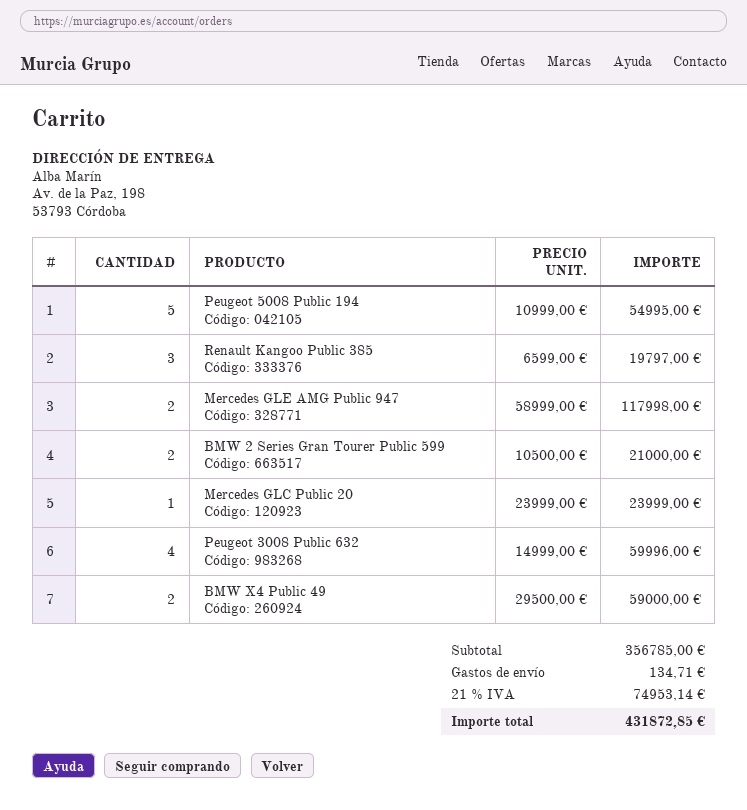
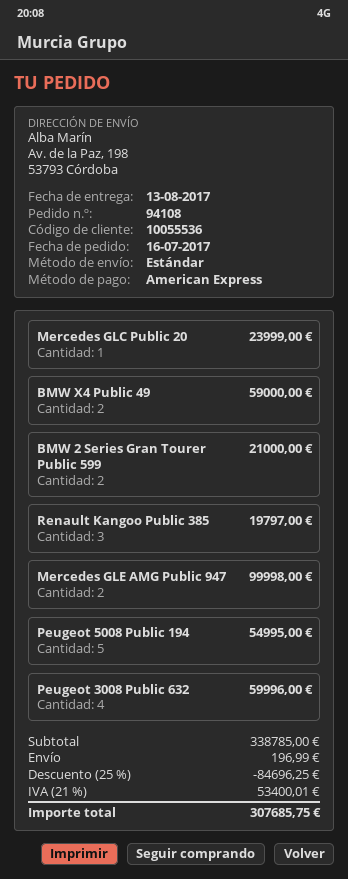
Mercedes GLE AMG Public 947: 2 for 117998.00 -> 2 for 99998.00
subtotal: 356785.00 -> 338785.00
discount: none -> 25% = 84696.25
shipping: 134.71 -> 196.99
tax: 21% = 74953.14 -> 21% = 53400.01
total: 431872.85 -> 307685.75

